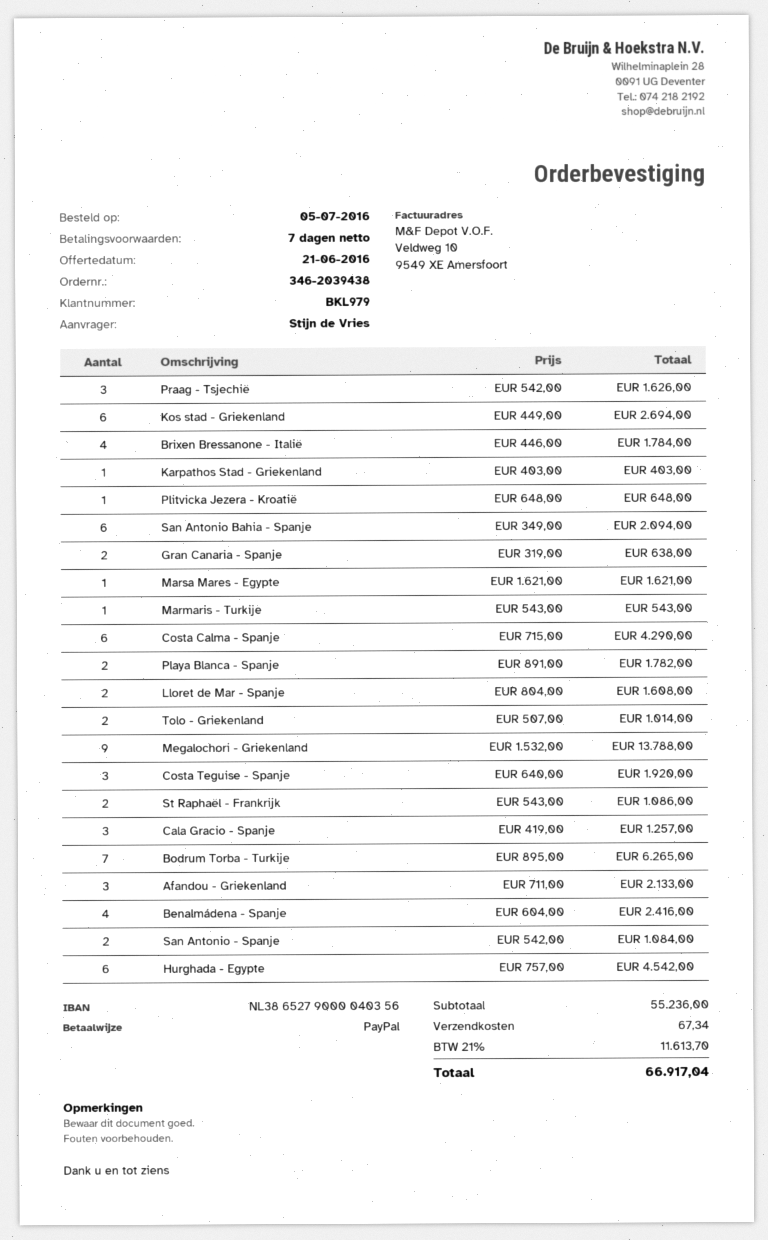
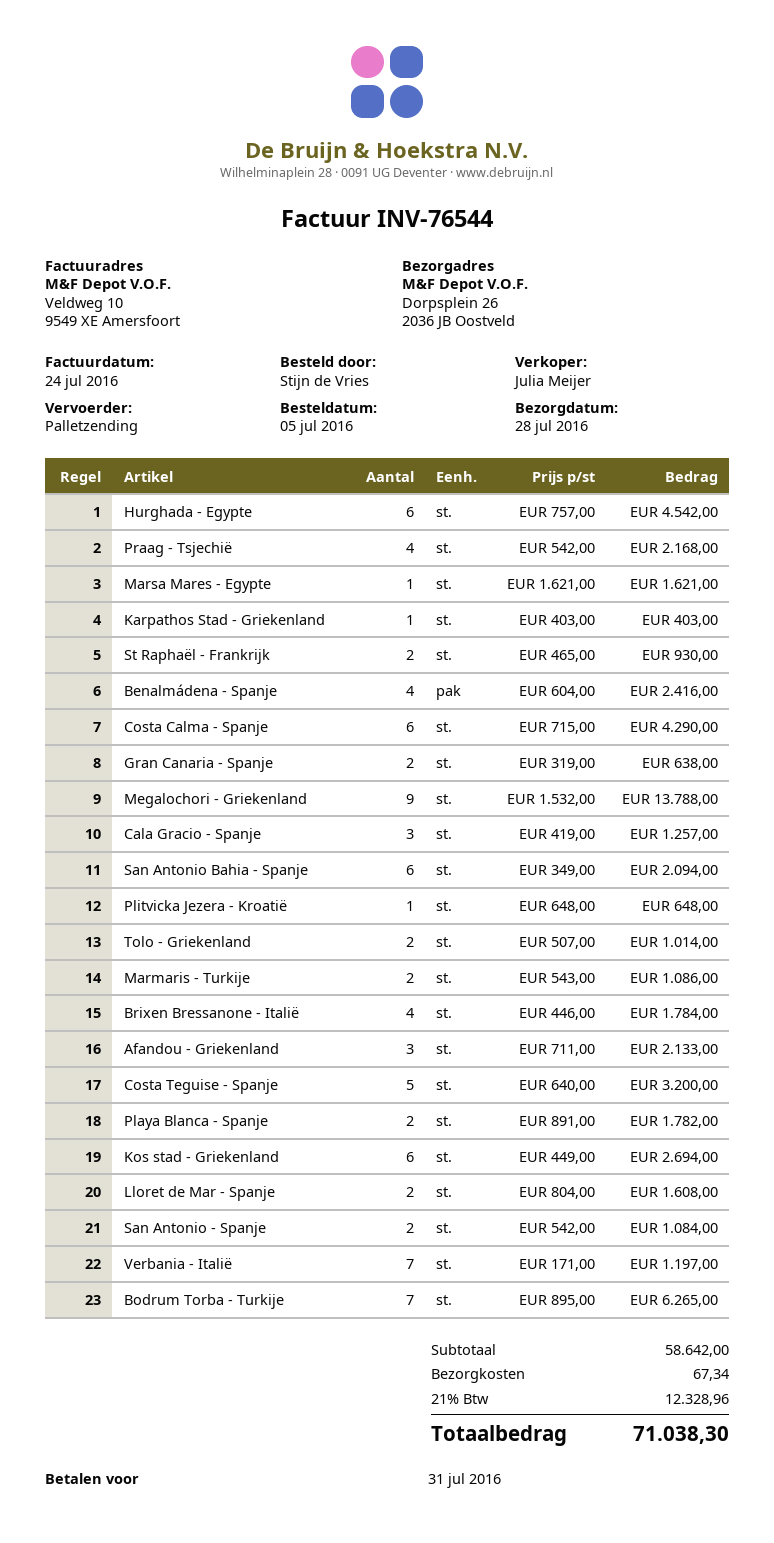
Praag - Tsjechië: 3 x 542.00 = 1626.00 -> 4 x 542.00 = 2168.00
Marmaris - Turkije: 1 x 543.00 = 543.00 -> 2 x 543.00 = 1086.00
Costa Teguise - Spanje: 3 x 640.00 = 1920.00 -> 5 x 640.00 = 3200.00
St Raphaël - Frankrijk: 2 x 543.00 = 1086.00 -> 2 x 465.00 = 930.00
Verbania - Italië: none -> 7 x 171.00 = 1197.00
subtotal: 55236.00 -> 58642.00
tax: 21% = 11613.70 -> 21% = 12328.96
total: 66917.04 -> 71038.30

